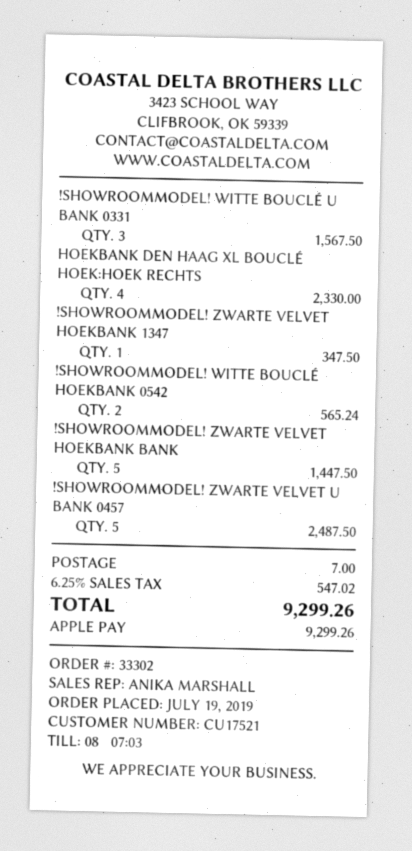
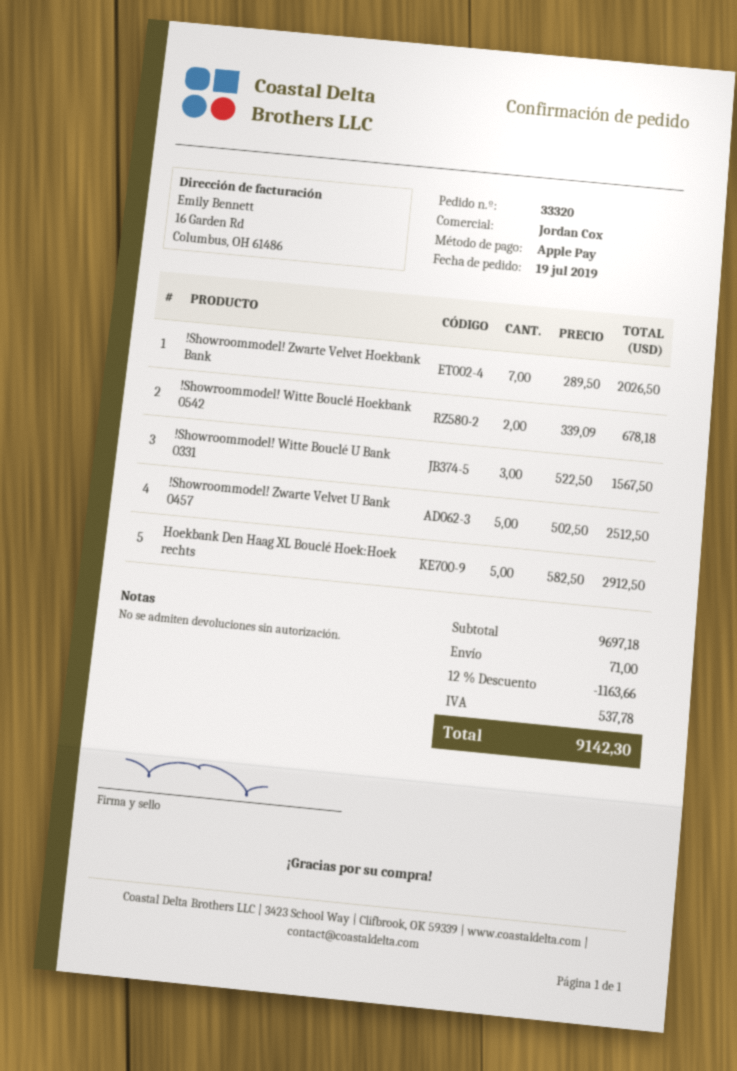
order number: 33302 -> 33320
sales rep: ANIKA MARSHALL -> Jordan Cox
HOEKBANK DEN HAAG XL BOUCLÉ HOEK:HOEK RECHTS: 4 for 2330.00 -> 5 for 2912.50
!SHOWROOMMODEL! ZWARTE VELVET HOEKBANK 1347: 1 for 347.50 -> none
!SHOWROOMMODEL! WITTE BOUCLÉ HOEKBANK 0542: 2 for 565.24 -> 2 for 678.18
!SHOWROOMMODEL! ZWARTE VELVET HOEKBANK BANK: 5 for 1447.50 -> 7 for 2026.50
!SHOWROOMMODEL! ZWARTE VELVET U BANK 0457: 5 for 2487.50 -> 5 for 2512.50
discount: none -> 12% = 1163.66
shipping: 7.00 -> 71.00
tax: 547.02 -> 537.78
total: 9299.26 -> 9142.30

